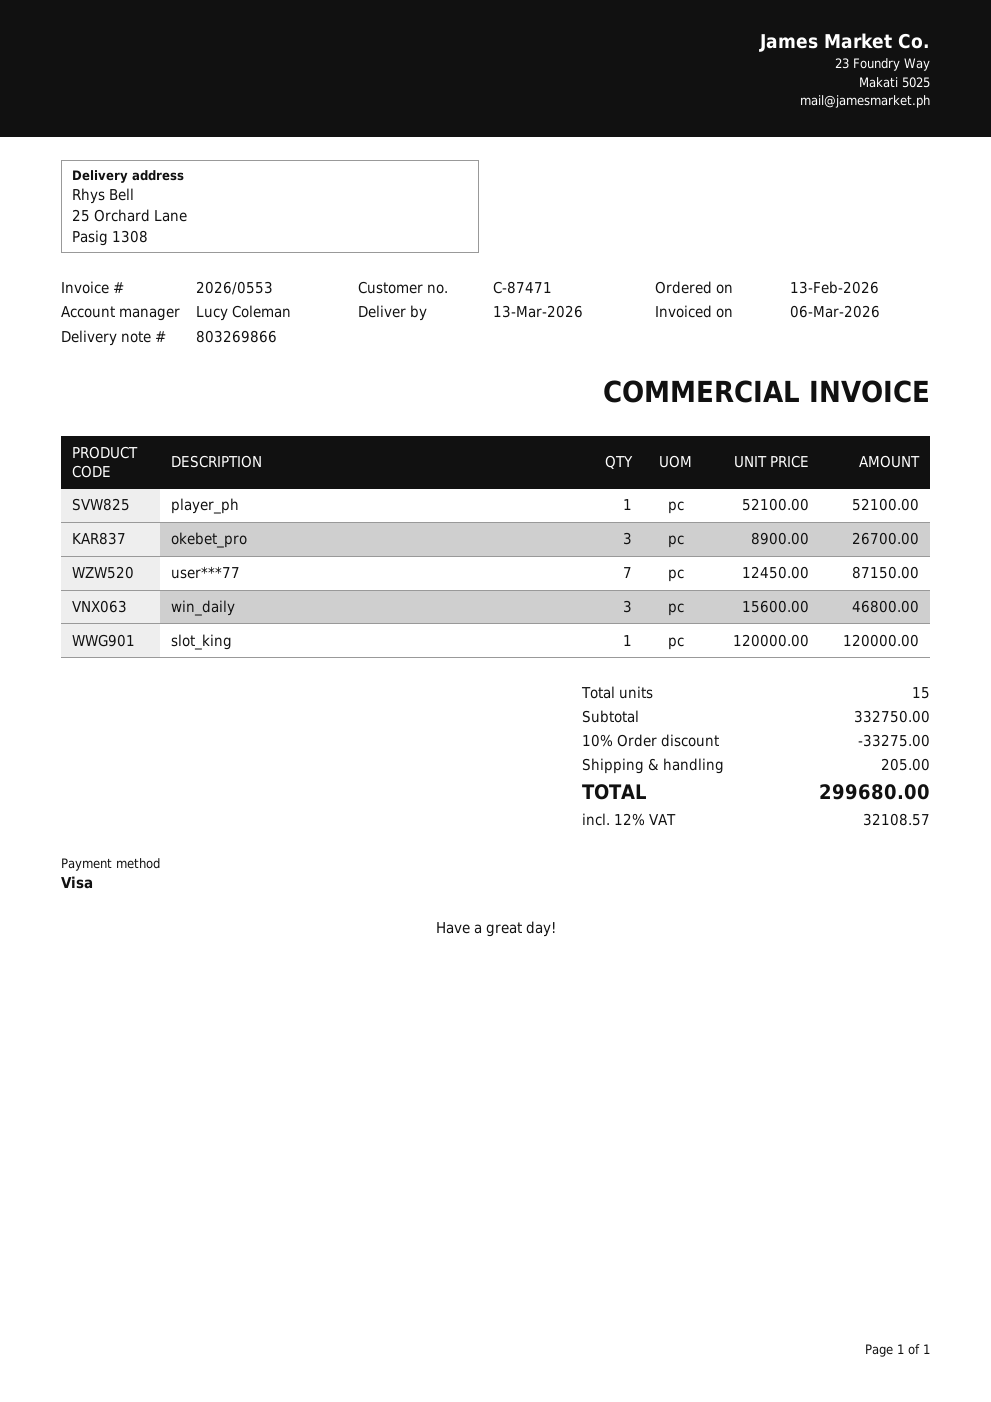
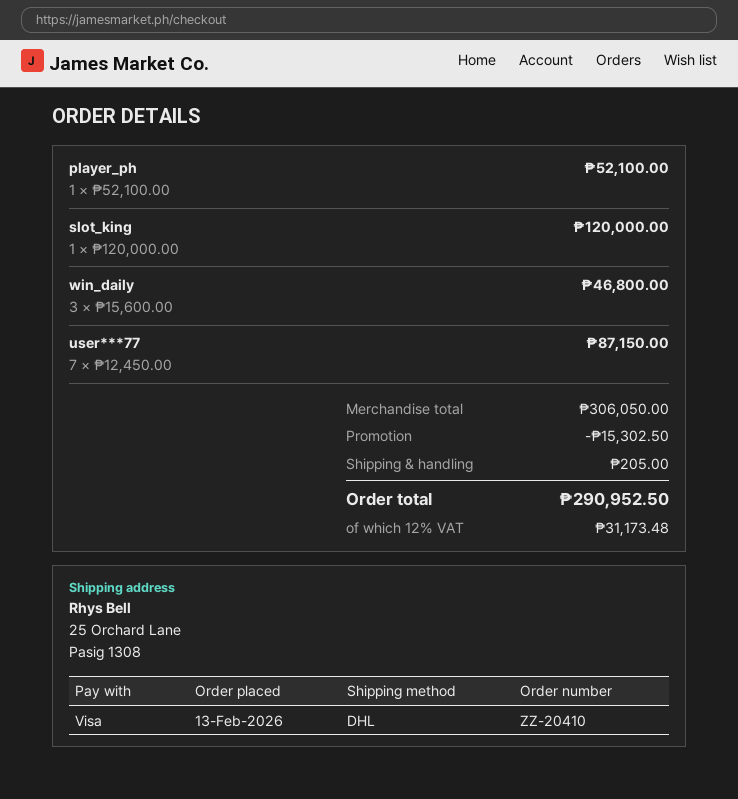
okebet_pro: 3 x 8900.00 = 26700.00 -> none
subtotal: 332750.00 -> 306050.00
discount: 33275.00 -> 15302.50
tax: 12% = 32108.57 -> 12% = 31173.48
total: 299680.00 -> 290952.50

